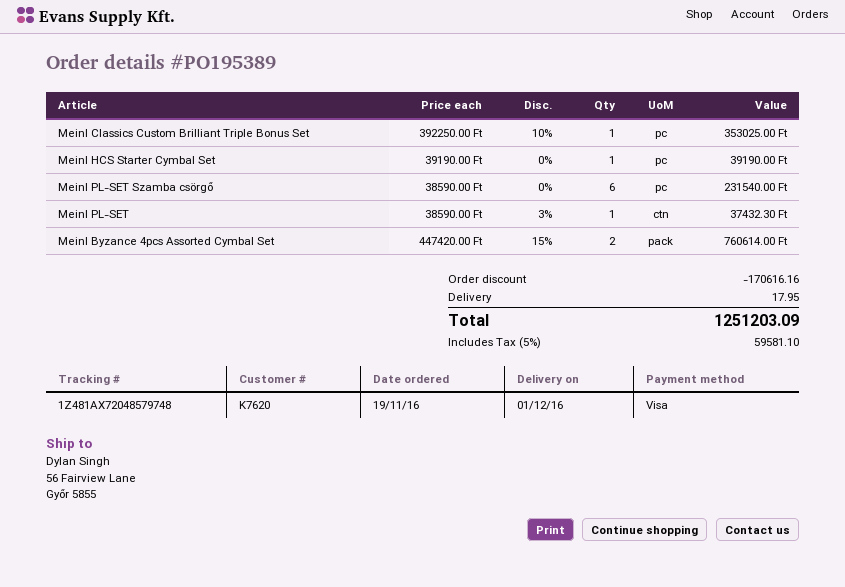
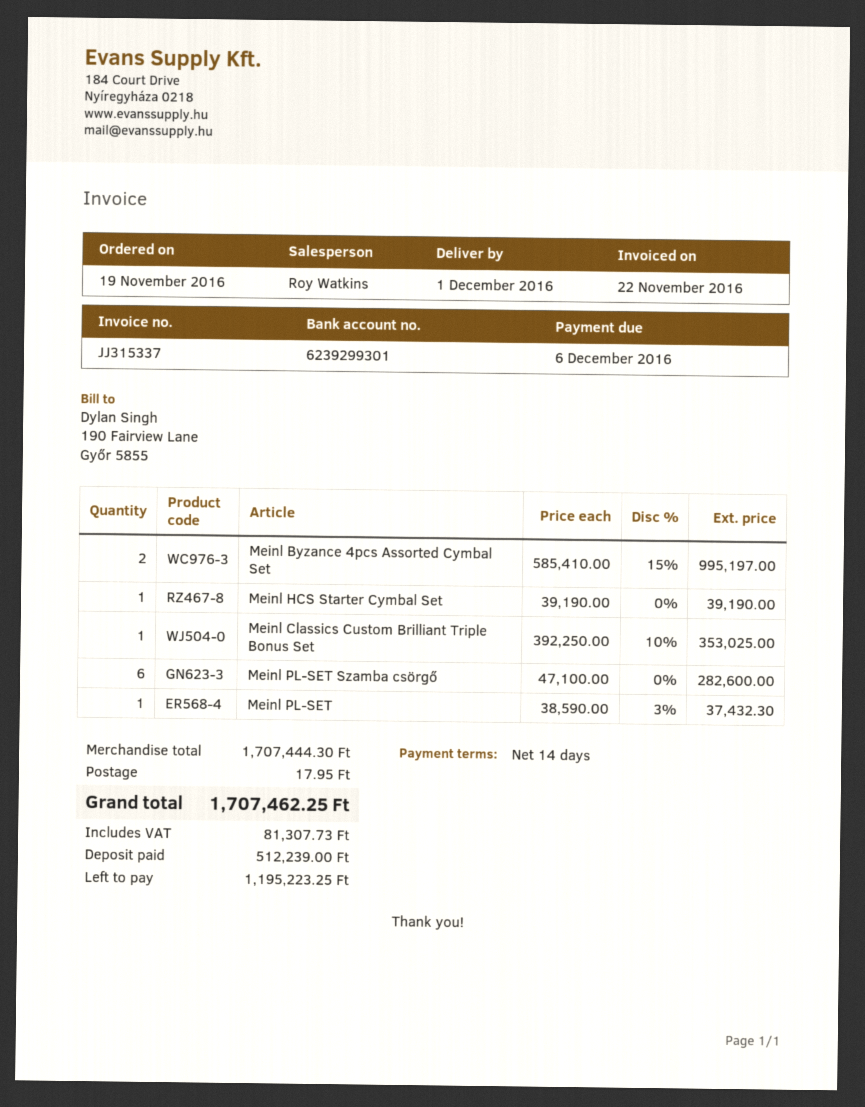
Meinl PL-SET Szamba csörgő: 6 x 38590.00 = 231540.00 -> 6 x 47100.00 = 282600.00
Meinl Byzance 4pcs Assorted Cymbal Set: 2 x 447420.00 - 15% = 760614.00 -> 2 x 585410.00 - 15% = 995197.00
discount: 170616.16 -> none
tax: 59581.10 -> 81307.73
total: 1251203.09 -> 1707462.25

